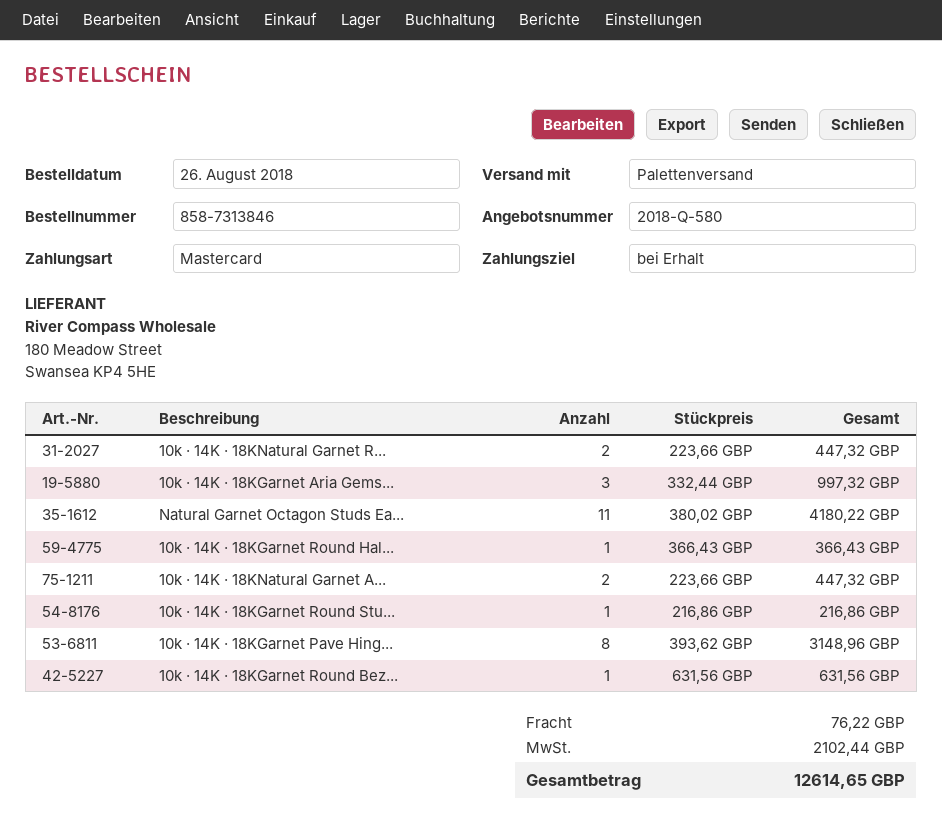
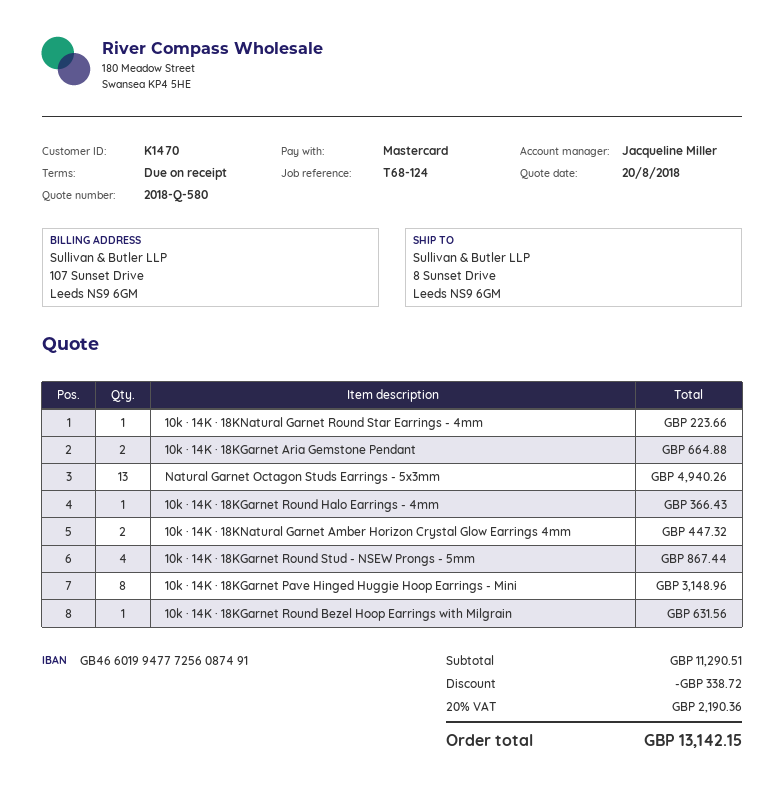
10k · 14K · 18KNatural Garnet R...: 2 for 447.32 -> 1 for 223.66
10k · 14K · 18KGarnet Aria Gems...: 3 for 997.32 -> 2 for 664.88
Natural Garnet Octagon Studs Ea...: 11 for 4180.22 -> 13 for 4940.26
10k · 14K · 18KGarnet Round Stu...: 1 for 216.86 -> 4 for 867.44
discount: none -> 338.72
shipping: 76.22 -> none
tax: 2102.44 -> 2190.36
total: 12614.65 -> 13142.15

